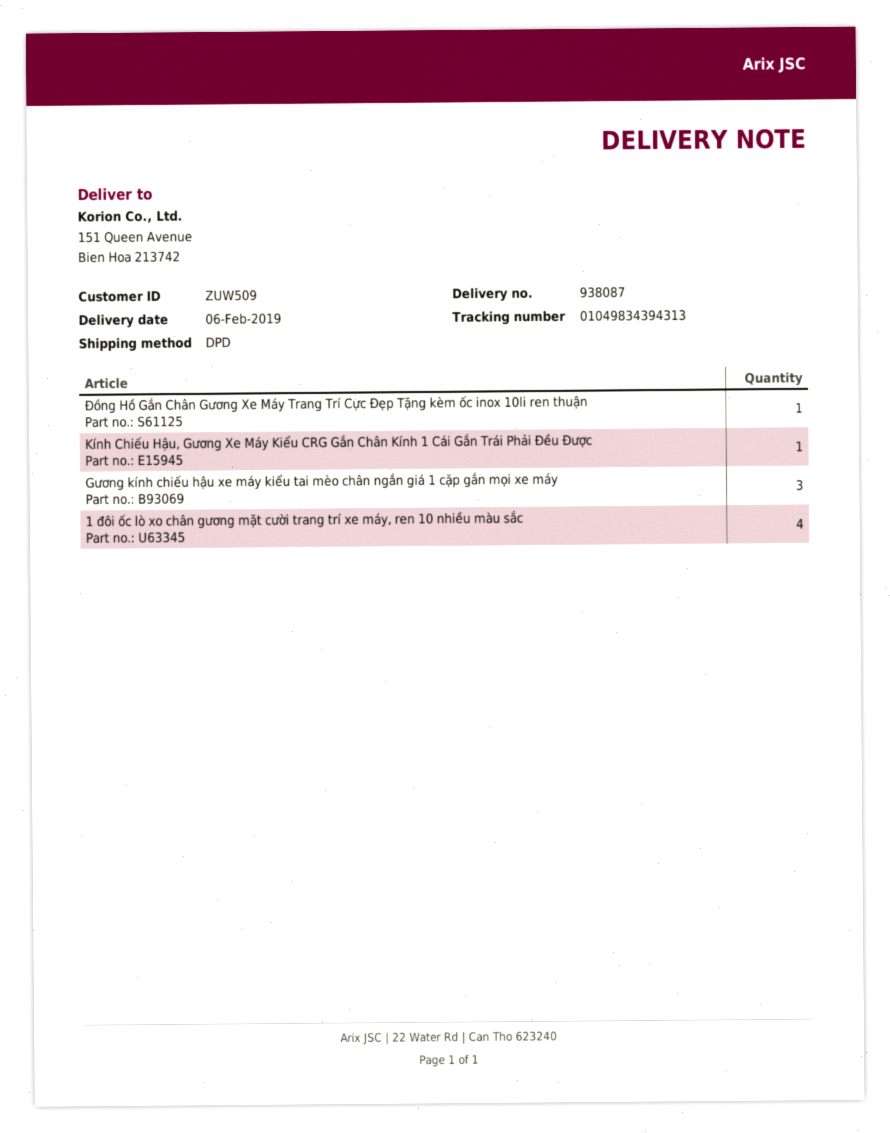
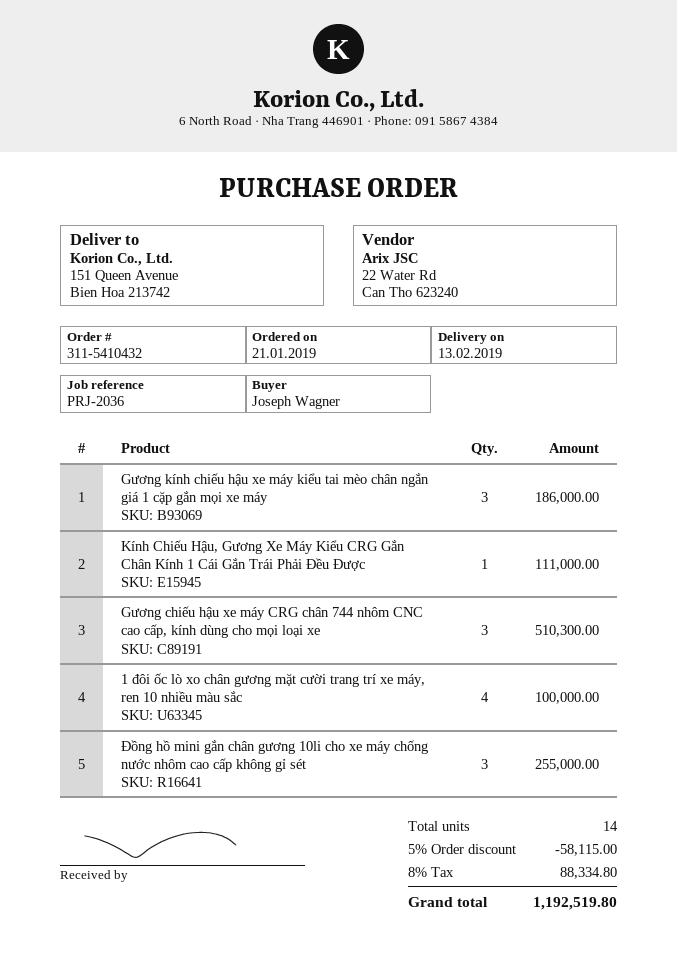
delivery date: 2019-02-06 -> 2019-02-13
Đồng Hồ Gắn Chân Gương Xe Máy Trang Trí Cực Đẹp Tặng kèm ốc inox 10li ren thuận: 1 -> none
Gương chiếu hậu xe máy CRG chân 744 nhôm CNC cao cấp, kính dùng cho mọi loại xe: none -> 3
Đồng hồ mini gắn chân gương 10li cho xe máy chống nước nhôm cao cấp không gỉ sét: none -> 3

